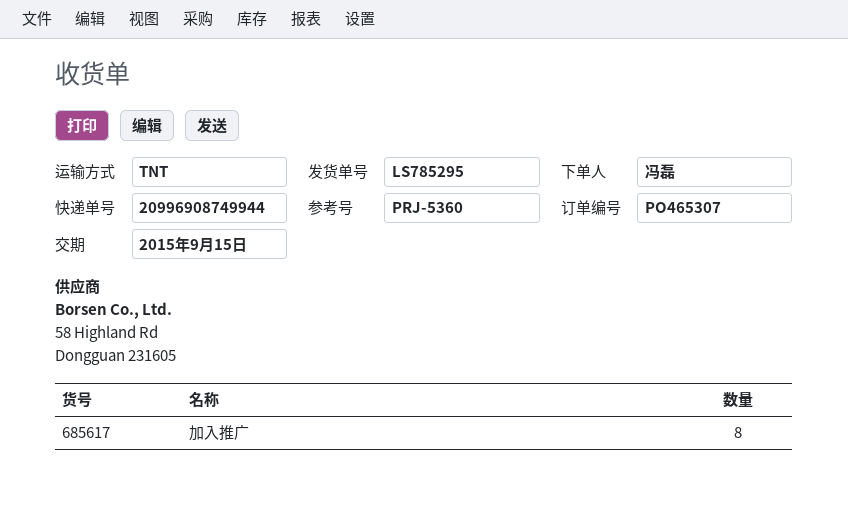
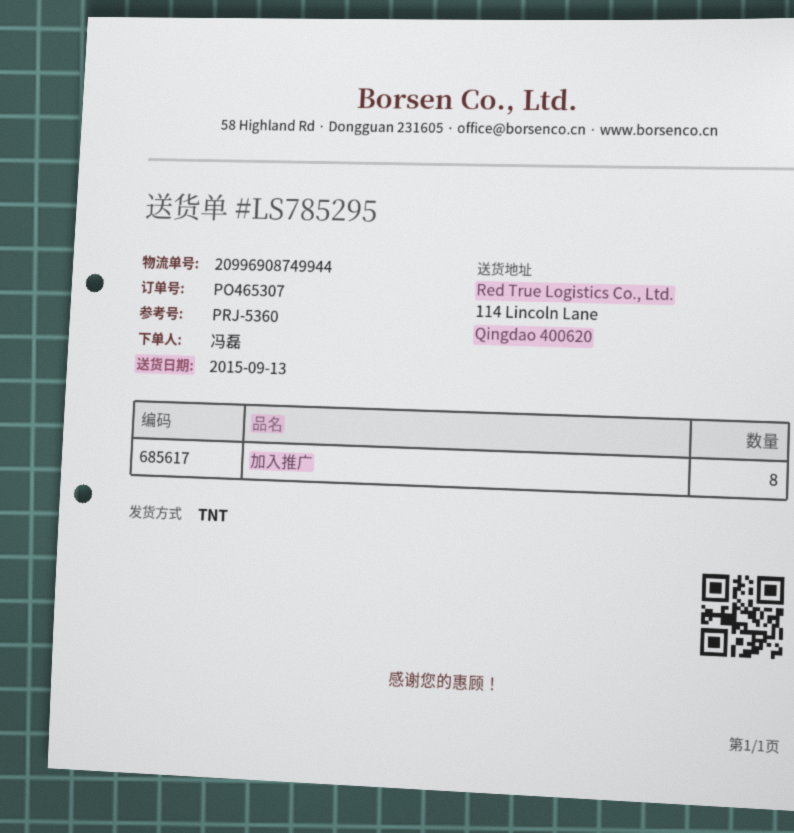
delivery date: 2015-09-15 -> 2015-09-13

